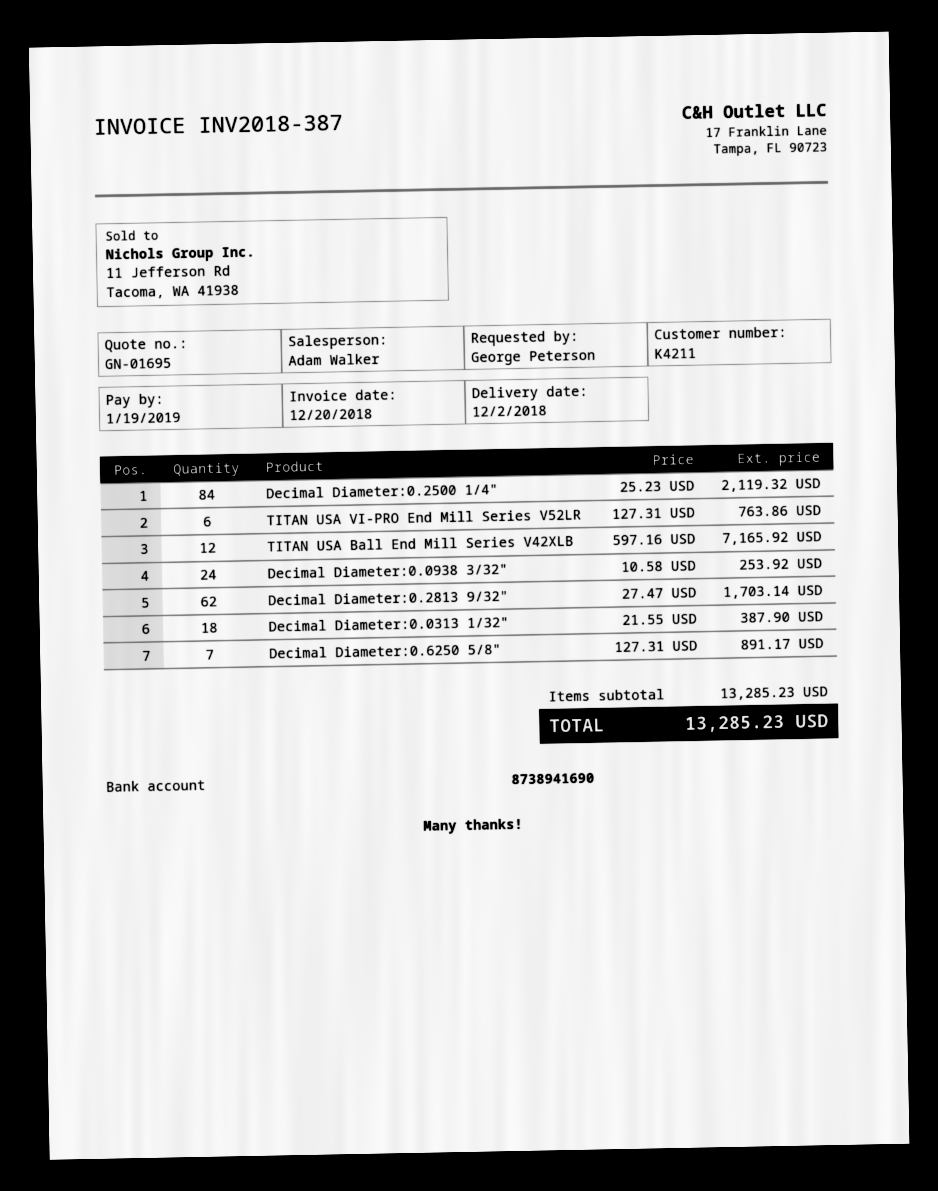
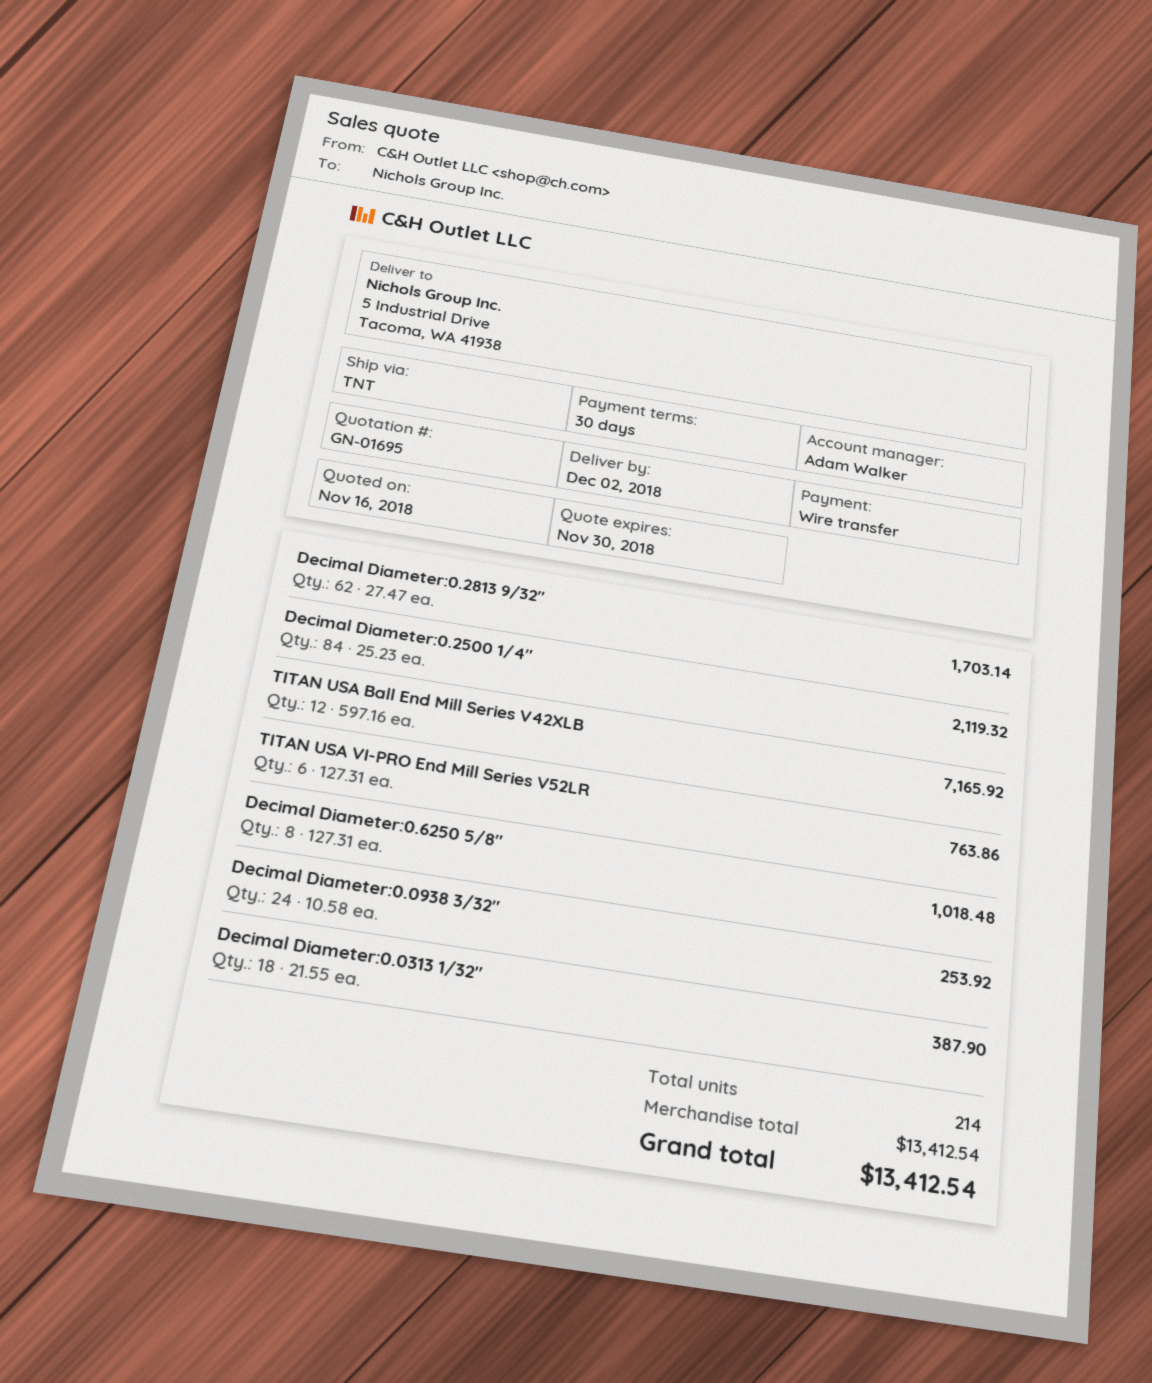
Decimal Diameter:0.6250 5/8": 7 x 127.31 = 891.17 -> 8 x 127.31 = 1018.48
subtotal: 13285.23 -> 13412.54
total: 13285.23 -> 13412.54

